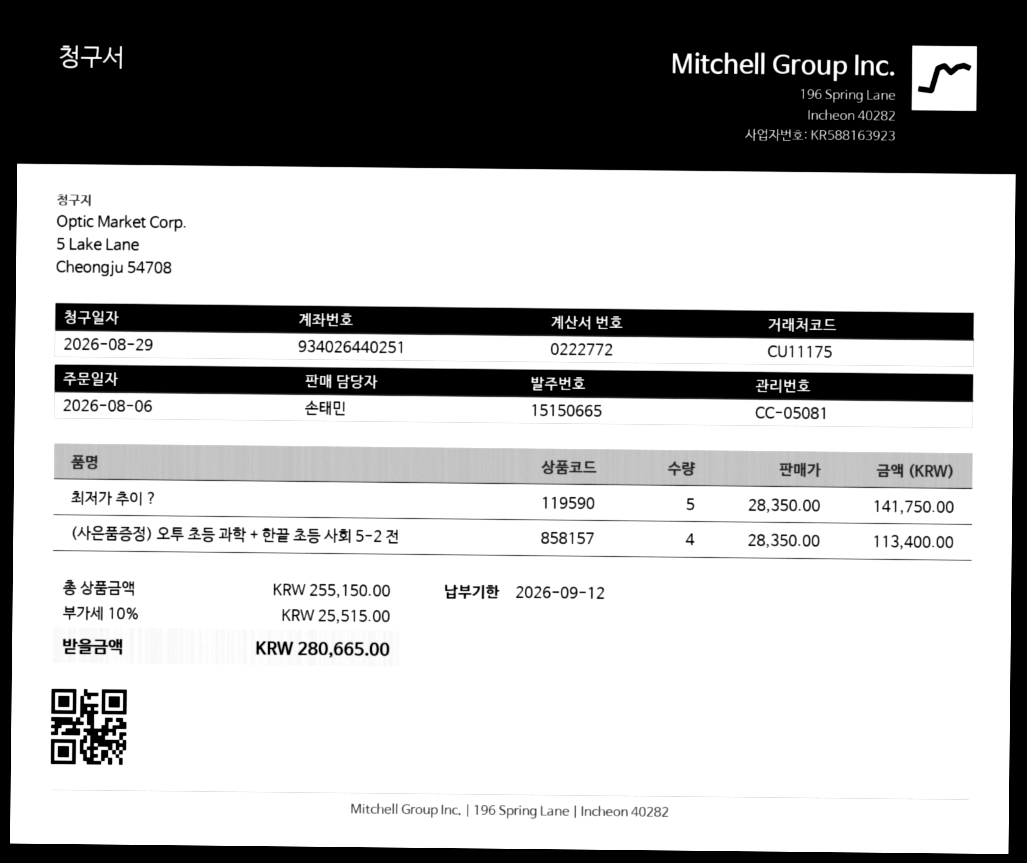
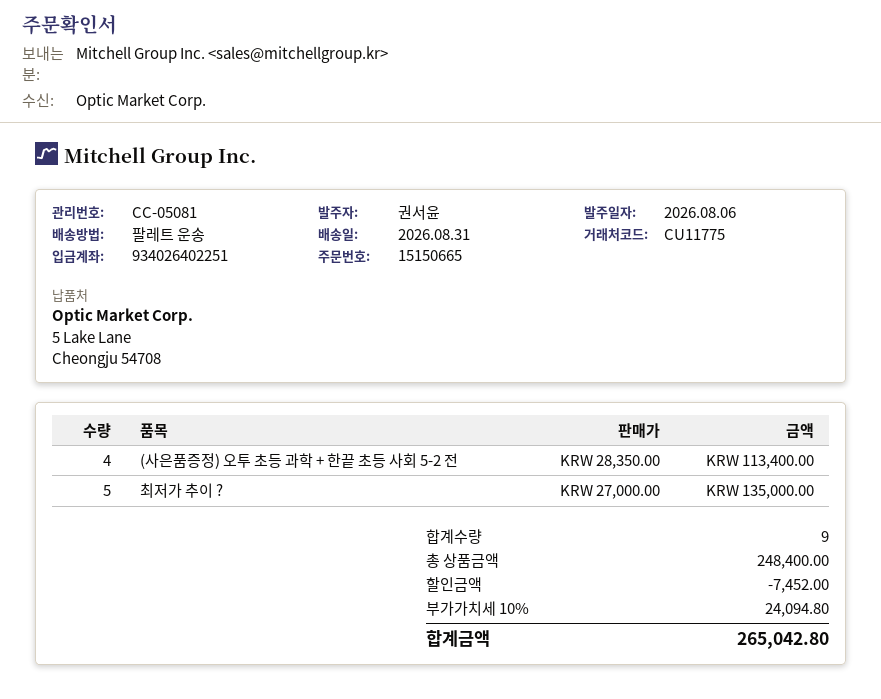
customer number: CU11175 -> CU11775
bank account: 934026440251 -> 934026402251
최저가 추이 ?: 5 x 28350.00 = 141750.00 -> 5 x 27000.00 = 135000.00
subtotal: 255150.00 -> 248400.00
discount: none -> 7452.00
tax: 10% = 25515.00 -> 10% = 24094.80
total: 280665.00 -> 265042.80

